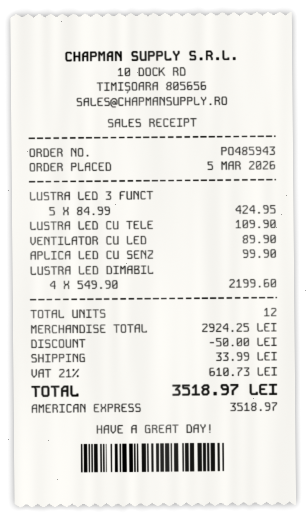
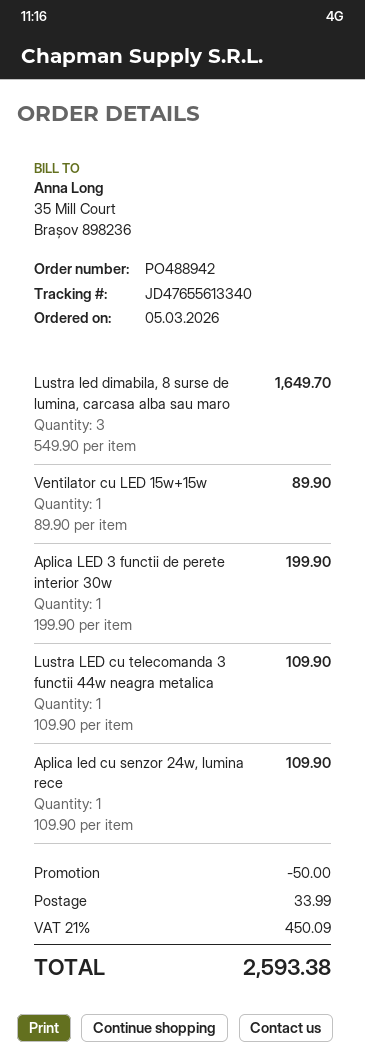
order number: PO485943 -> PO488942
LUSTRA LED 3 FUNCT: 5 x 84.99 = 424.95 -> none
APLICA LED CU SENZ: 1 x 99.90 = 99.90 -> 1 x 109.90 = 109.90
LUSTRA LED DIMABIL: 4 x 549.90 = 2199.60 -> 3 x 549.90 = 1649.70
Aplica LED 3 functii de perete interior 30w: none -> 1 x 199.90 = 199.90
tax: 21% = 610.73 -> 21% = 450.09
total: 3518.97 -> 2593.38

